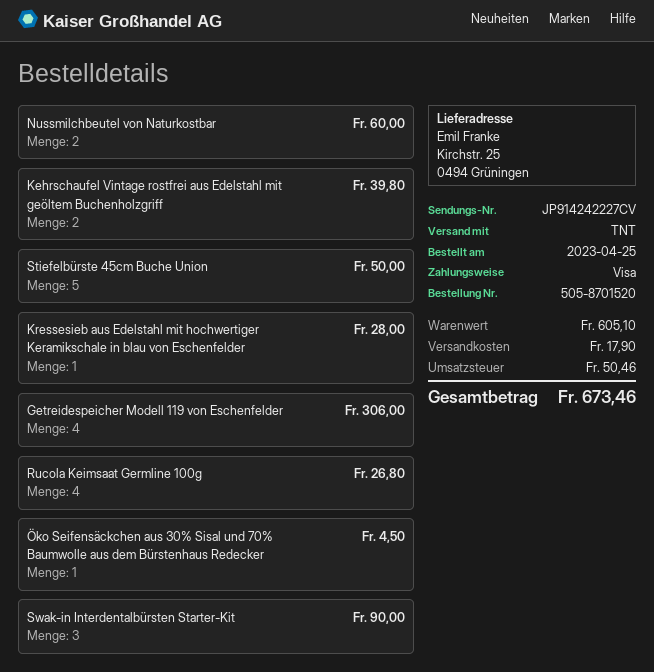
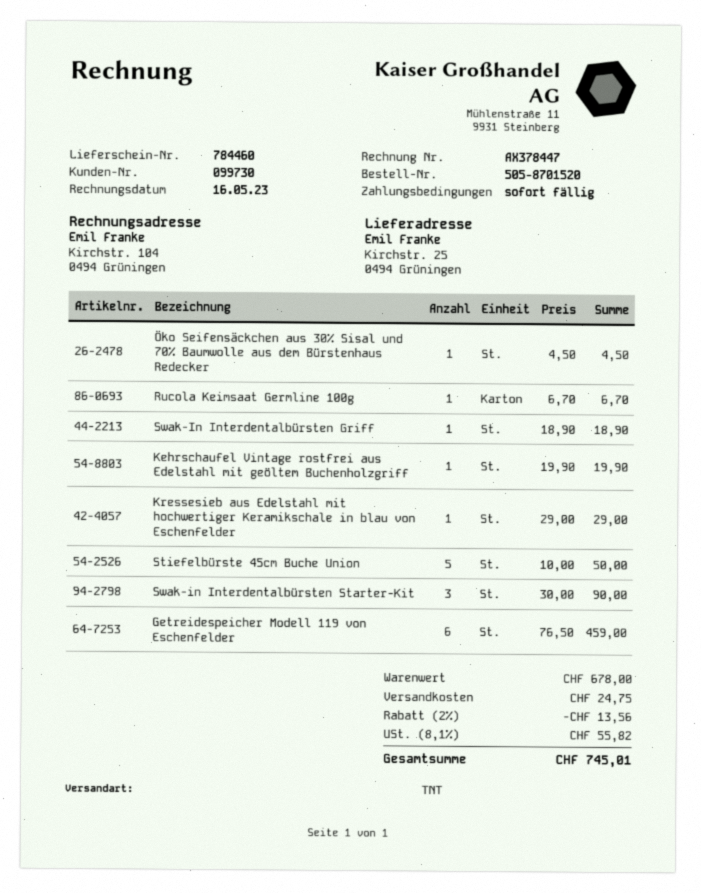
Nussmilchbeutel von Naturkostbar: 2 for 60.00 -> none
Kehrschaufel Vintage rostfrei aus Edelstahl mit geöltem Buchenholzgriff: 2 for 39.80 -> 1 for 19.90
Kressesieb aus Edelstahl mit hochwertiger Keramikschale in blau von Eschenfelder: 1 for 28.00 -> 1 for 29.00
Getreidespeicher Modell 119 von Eschenfelder: 4 for 306.00 -> 6 for 459.00
Rucola Keimsaat Germline 100g: 4 for 26.80 -> 1 for 6.70
Swak-In Interdentalbürsten Griff: none -> 1 for 18.90
subtotal: 605.10 -> 678.00
discount: none -> 2% = 13.56
shipping: 17.90 -> 24.75
tax: 50.46 -> 55.82
total: 673.46 -> 745.01

